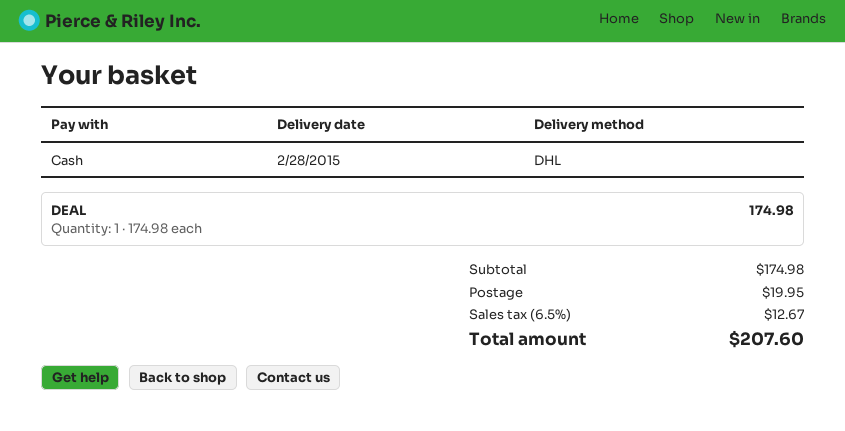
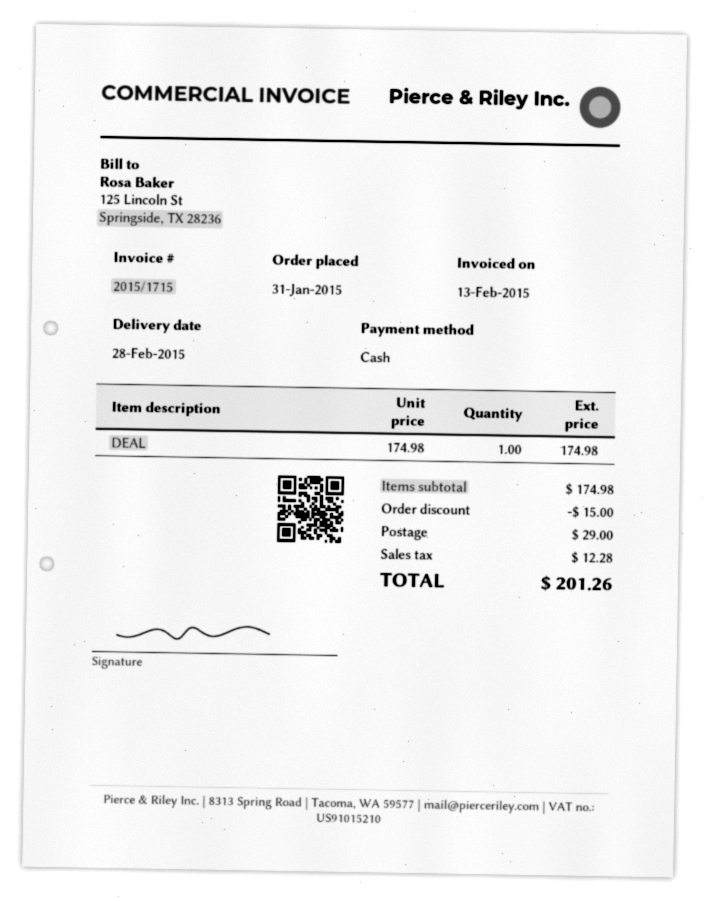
discount: none -> 15.00
shipping: 19.95 -> 29.00
tax: 12.67 -> 12.28
total: 207.60 -> 201.26

